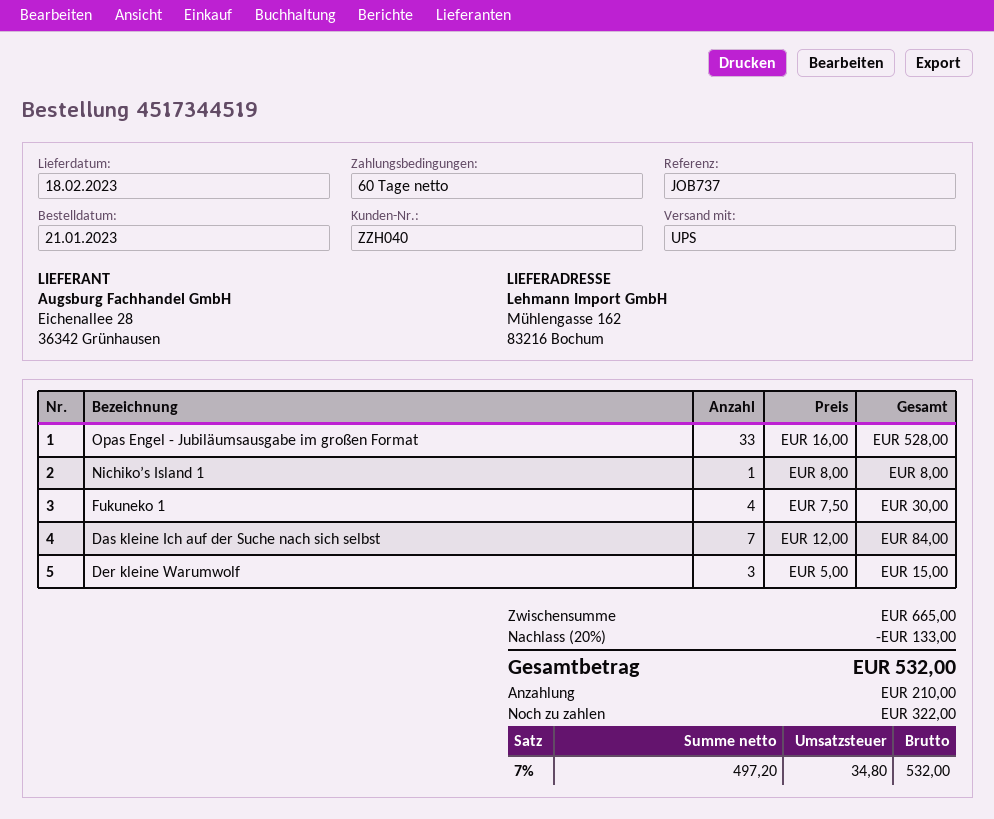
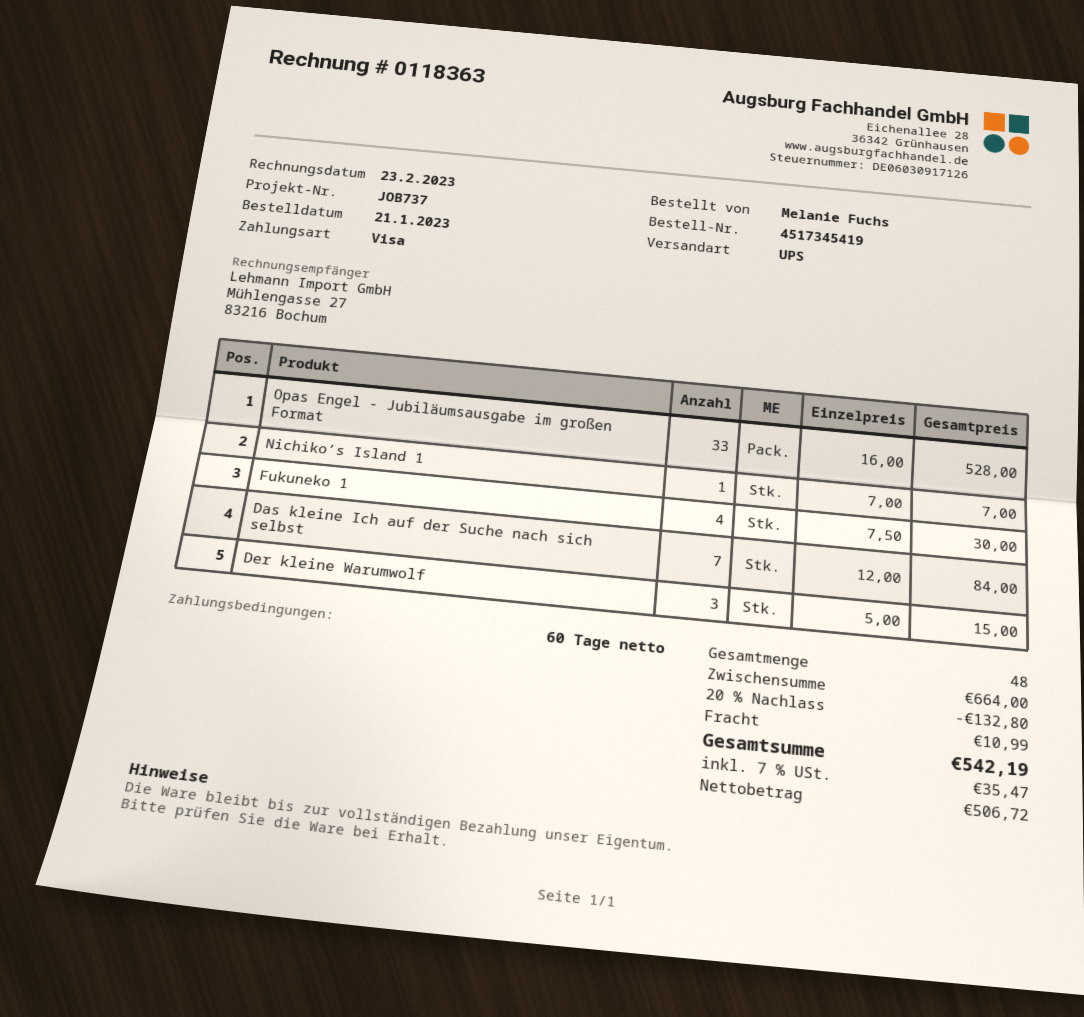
order number: 4517344519 -> 4517345419
Nichiko’s Island 1: 1 x 8.00 = 8.00 -> 1 x 7.00 = 7.00
subtotal: 665.00 -> 664.00
discount: 20% = 133.00 -> 20% = 132.80
shipping: none -> 10.99
net: 497.20 -> 506.72
tax: 7% = 34.80 -> 7% = 35.47
total: 532.00 -> 542.19

